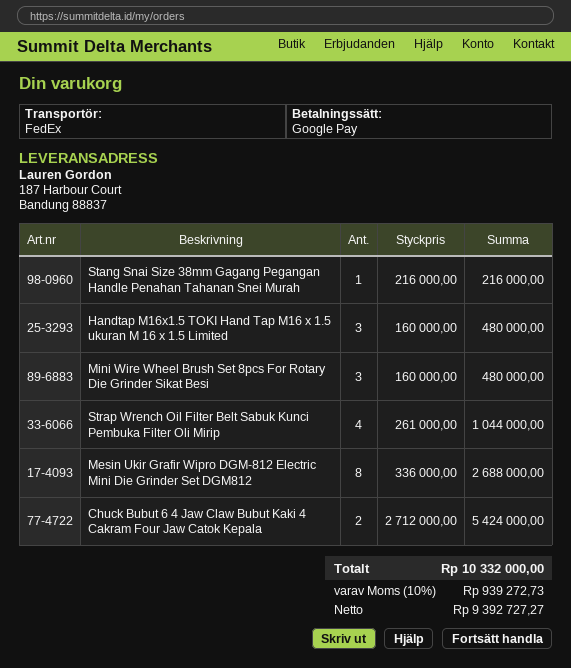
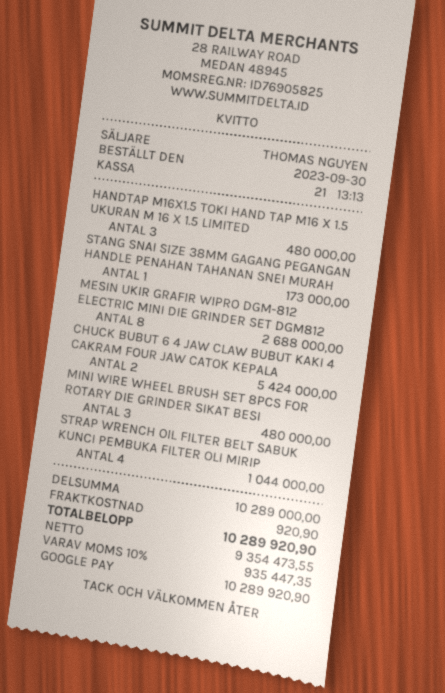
Stang Snai Size 38mm Gagang Pegangan Handle Penahan Tahanan Snei Murah: 1 for 216000.00 -> 1 for 173000.00
shipping: none -> 920.90
net: 9392727.27 -> 9354473.55
tax: 10% = 939272.73 -> 10% = 935447.35
total: 10332000.00 -> 10289920.90

